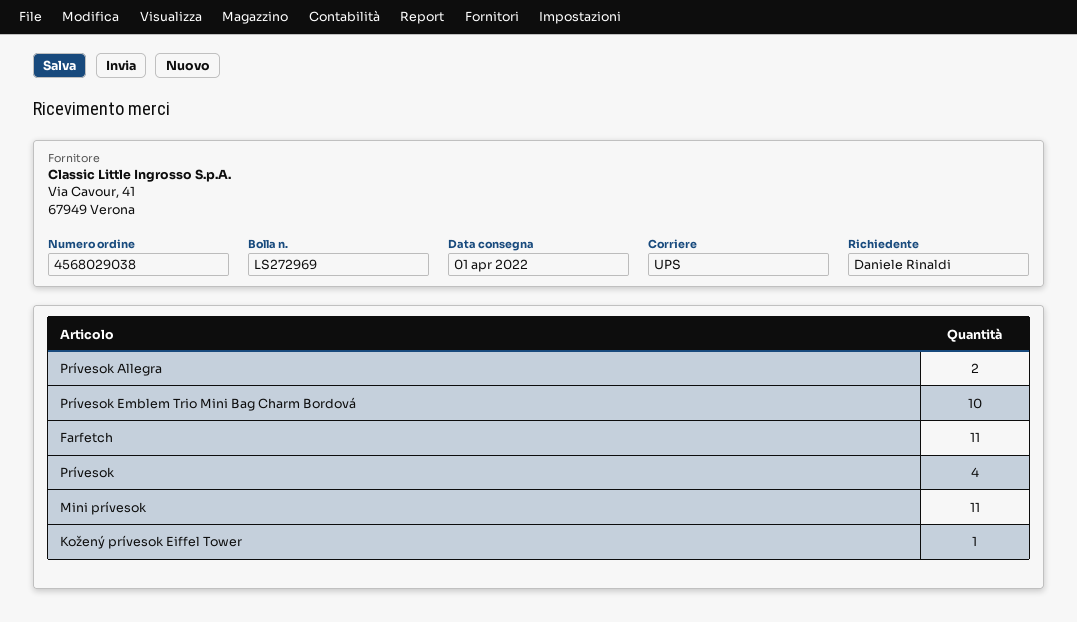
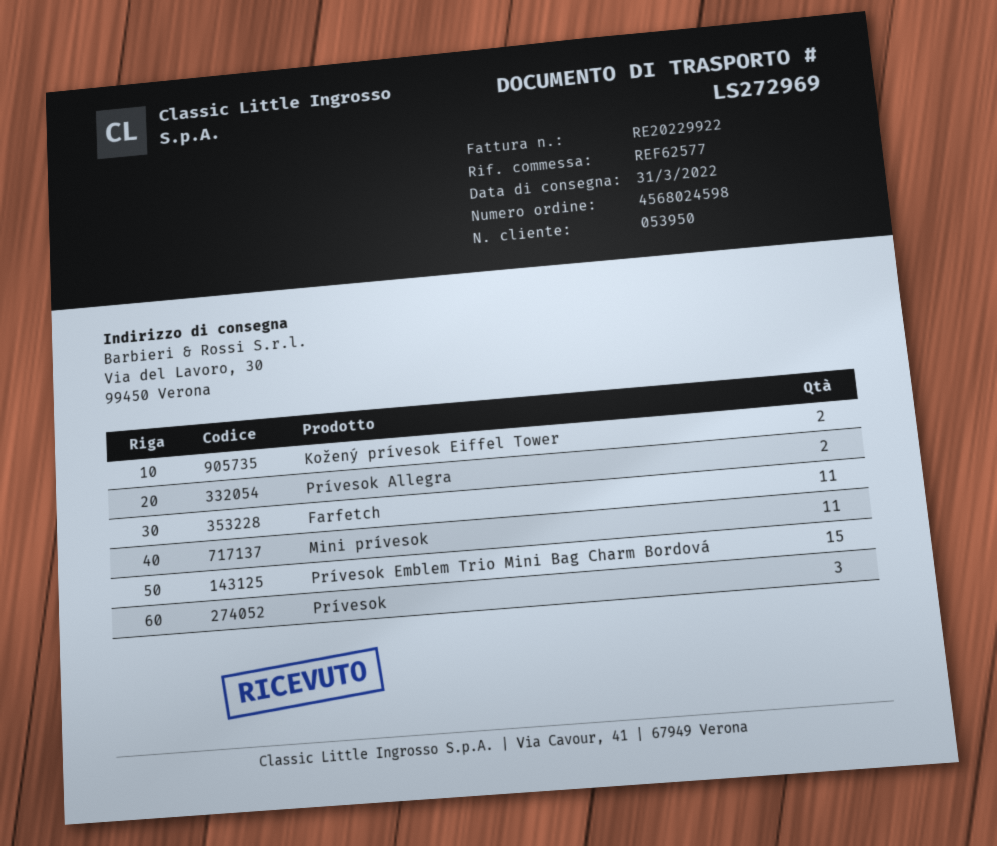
order number: 4568029038 -> 4568024598
delivery date: 2022-04-01 -> 2022-03-31
Prívesok Emblem Trio Mini Bag Charm Bordová: 10 -> 15
Prívesok: 4 -> 3
Kožený prívesok Eiffel Tower: 1 -> 2

